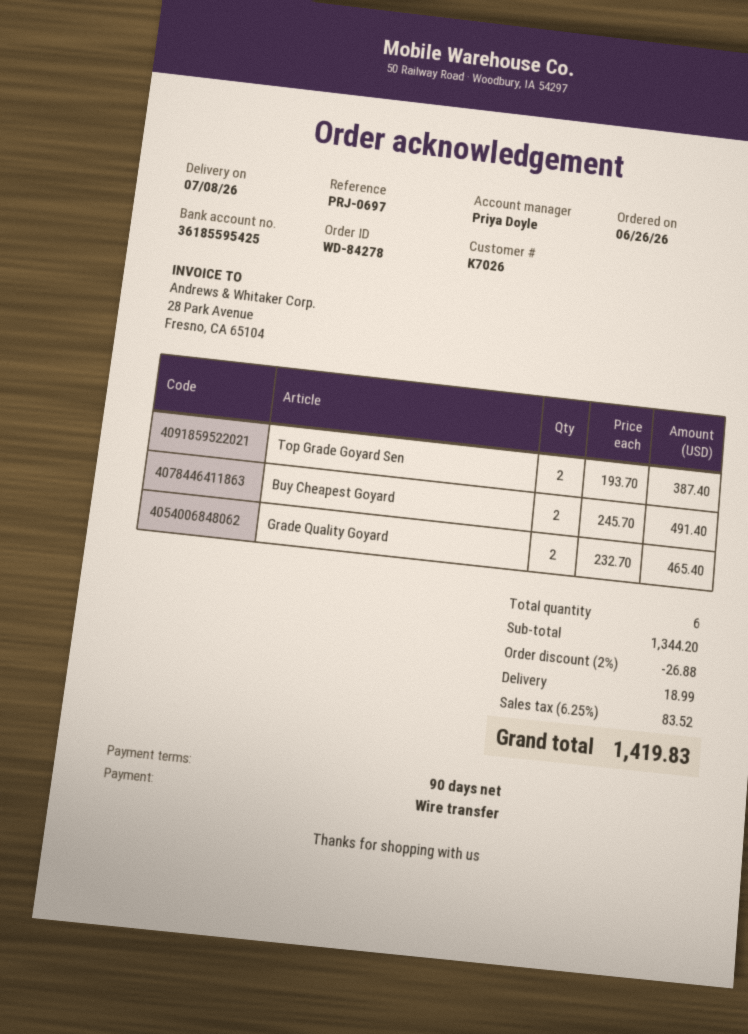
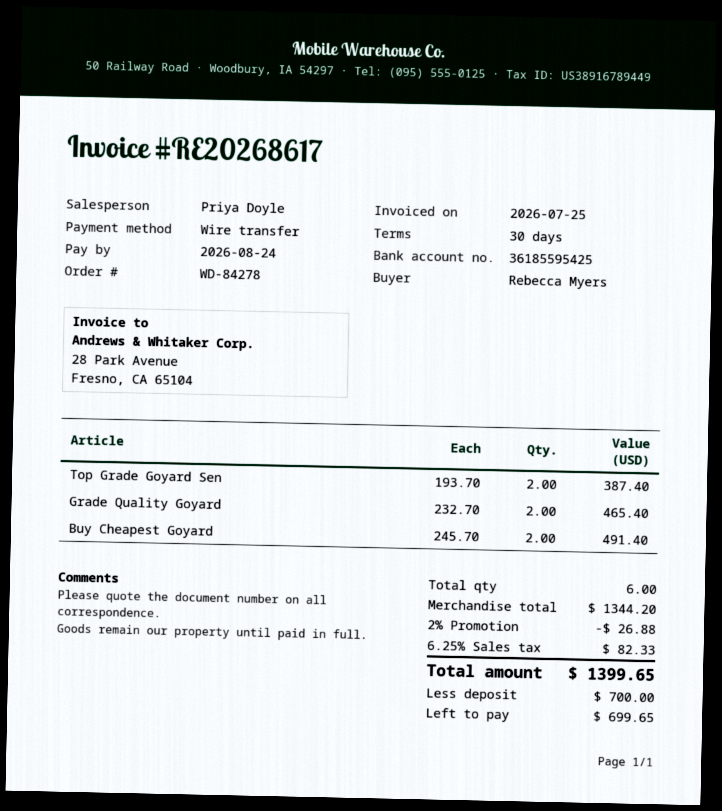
payment terms: 90 days -> 30 days
shipping: 18.99 -> none
tax: 6.25% = 83.52 -> 6.25% = 82.33
total: 1419.83 -> 1399.65

